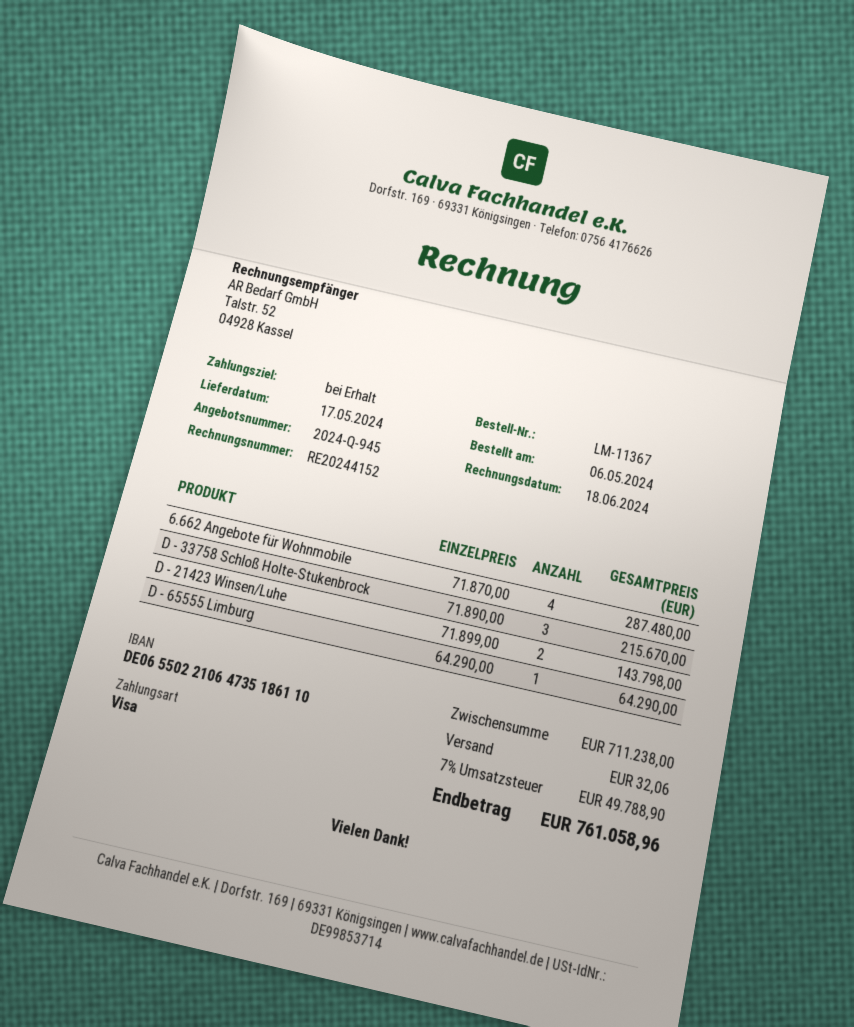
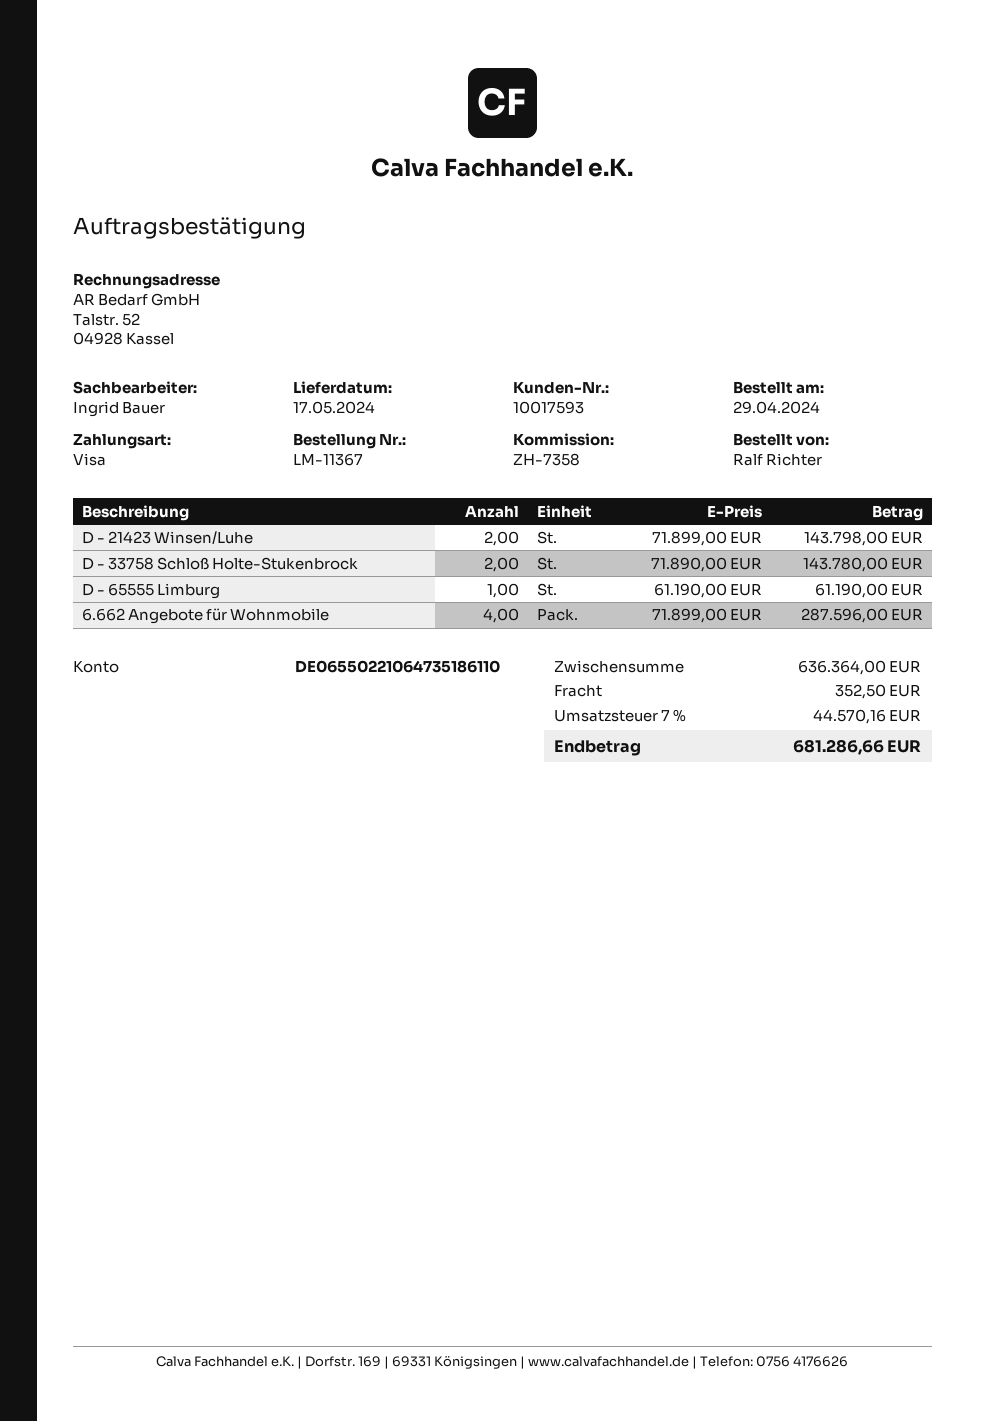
order date: 2024-05-06 -> 2024-04-29
6.662 Angebote für Wohnmobile: 4 x 71870.00 = 287480.00 -> 4 x 71899.00 = 287596.00
D - 33758 Schloß Holte-Stukenbrock: 3 x 71890.00 = 215670.00 -> 2 x 71890.00 = 143780.00
D - 65555 Limburg: 1 x 64290.00 = 64290.00 -> 1 x 61190.00 = 61190.00
subtotal: 711238.00 -> 636364.00
shipping: 32.06 -> 352.50
tax: 7% = 49788.90 -> 7% = 44570.16
total: 761058.96 -> 681286.66

